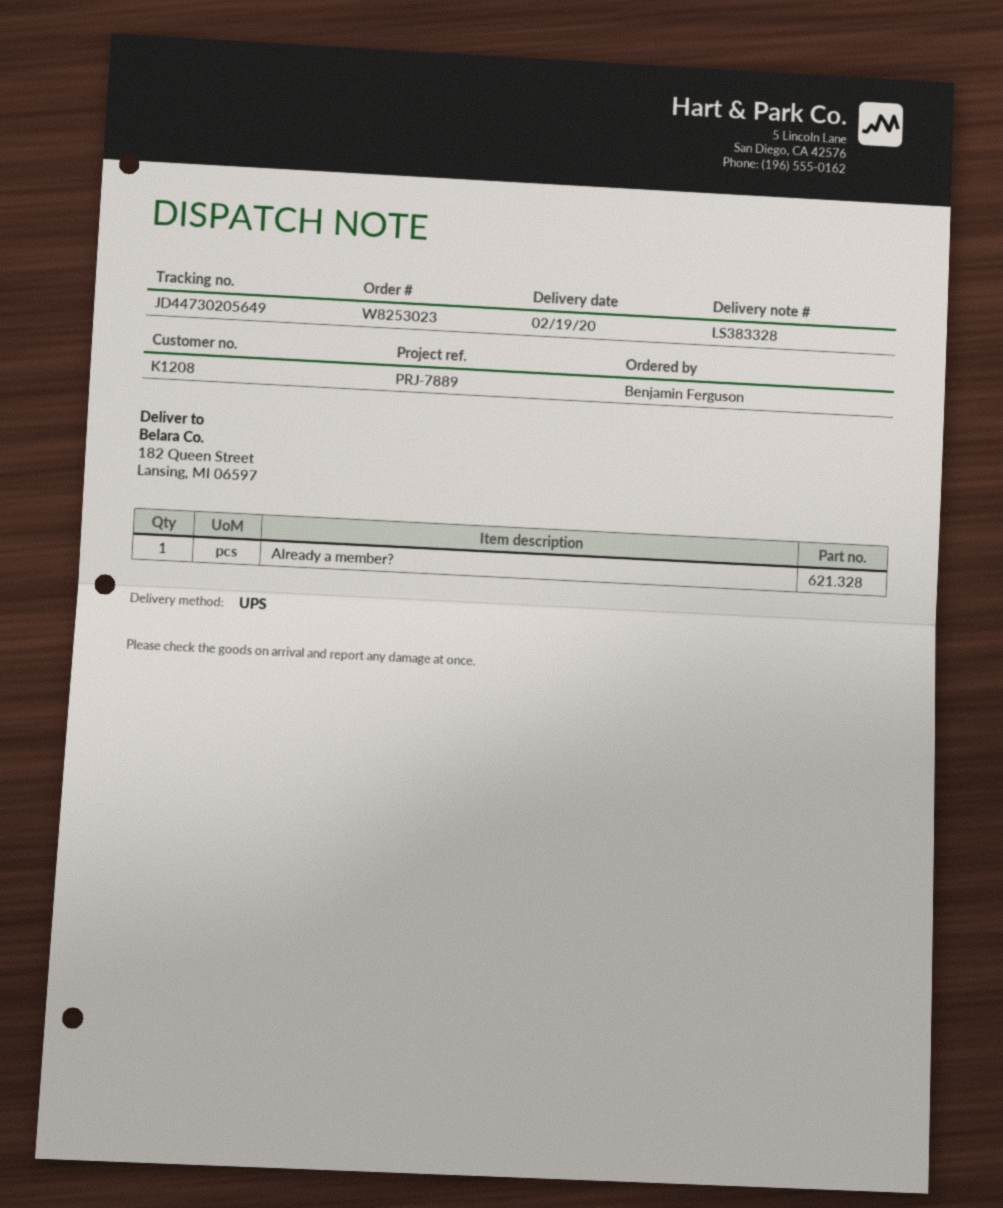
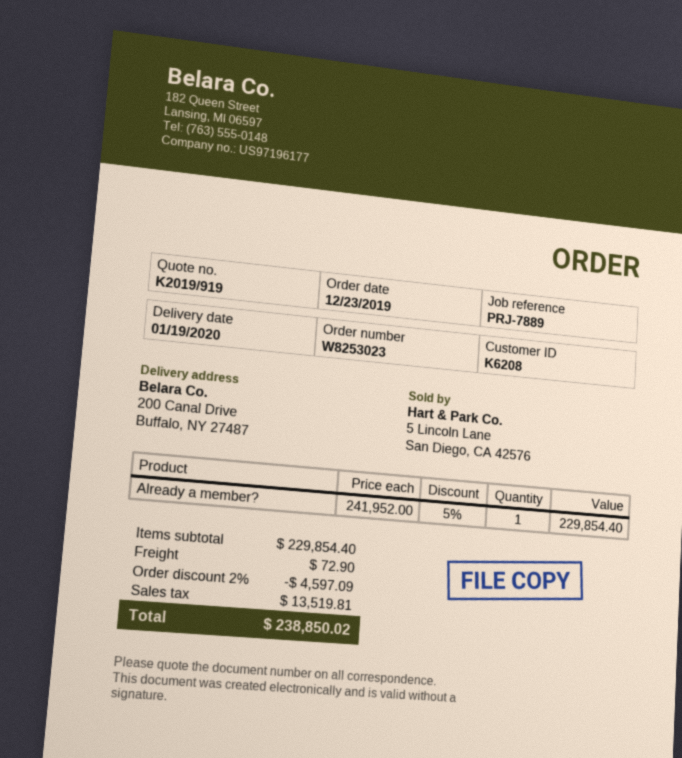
delivery date: 2020-02-19 -> 2020-01-19
customer number: K1208 -> K6208
ship to: 182 Queen Street, Lansing, MI 06597 -> 200 Canal Drive, Buffalo, NY 27487

